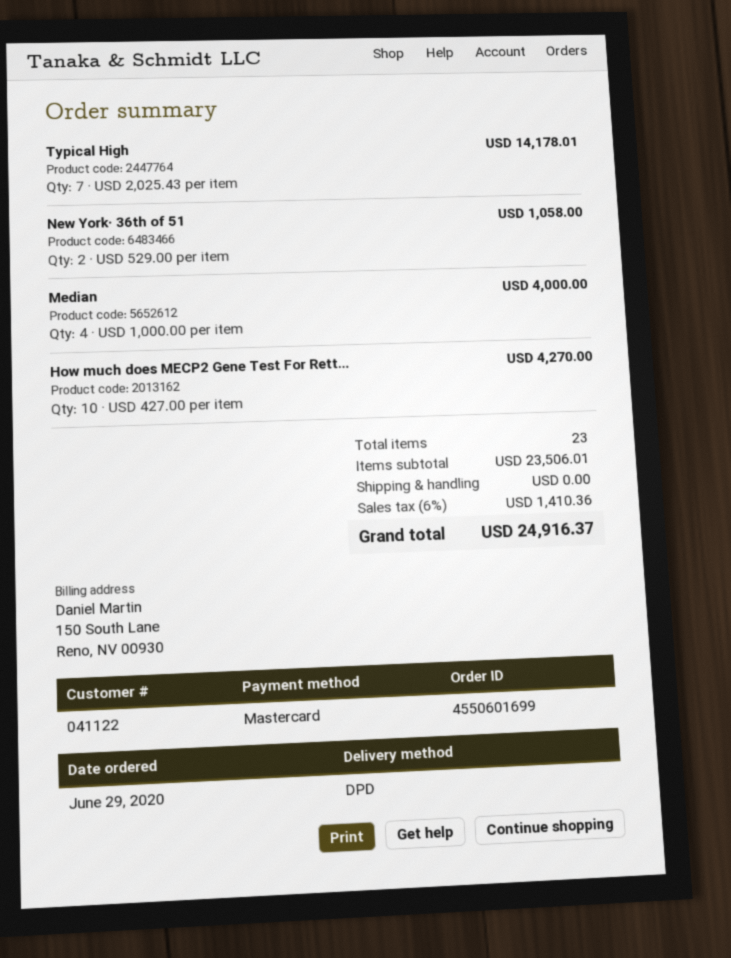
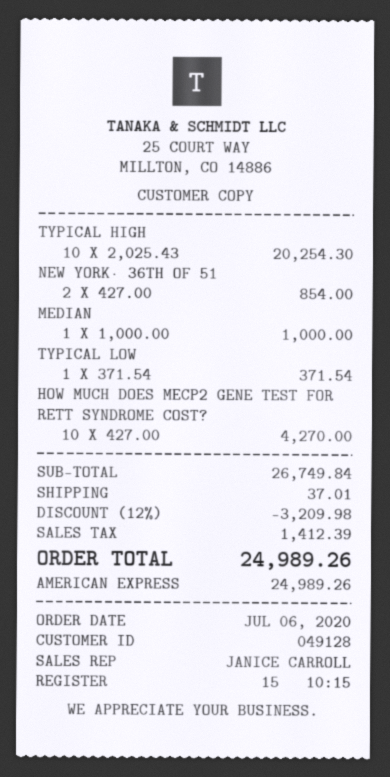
order date: 2020-06-29 -> 2020-07-06
customer number: 041122 -> 049128
payment method: Mastercard -> American Express
Typical High: 7 x 2025.43 = 14178.01 -> 10 x 2025.43 = 20254.30
New York· 36th of 51: 2 x 529.00 = 1058.00 -> 2 x 427.00 = 854.00
Median: 4 x 1000.00 = 4000.00 -> 1 x 1000.00 = 1000.00
TYPICAL LOW: none -> 1 x 371.54 = 371.54
subtotal: 23506.01 -> 26749.84
discount: none -> 12% = 3209.98
shipping: 0.00 -> 37.01
tax: 1410.36 -> 1412.39
total: 24916.37 -> 24989.26

